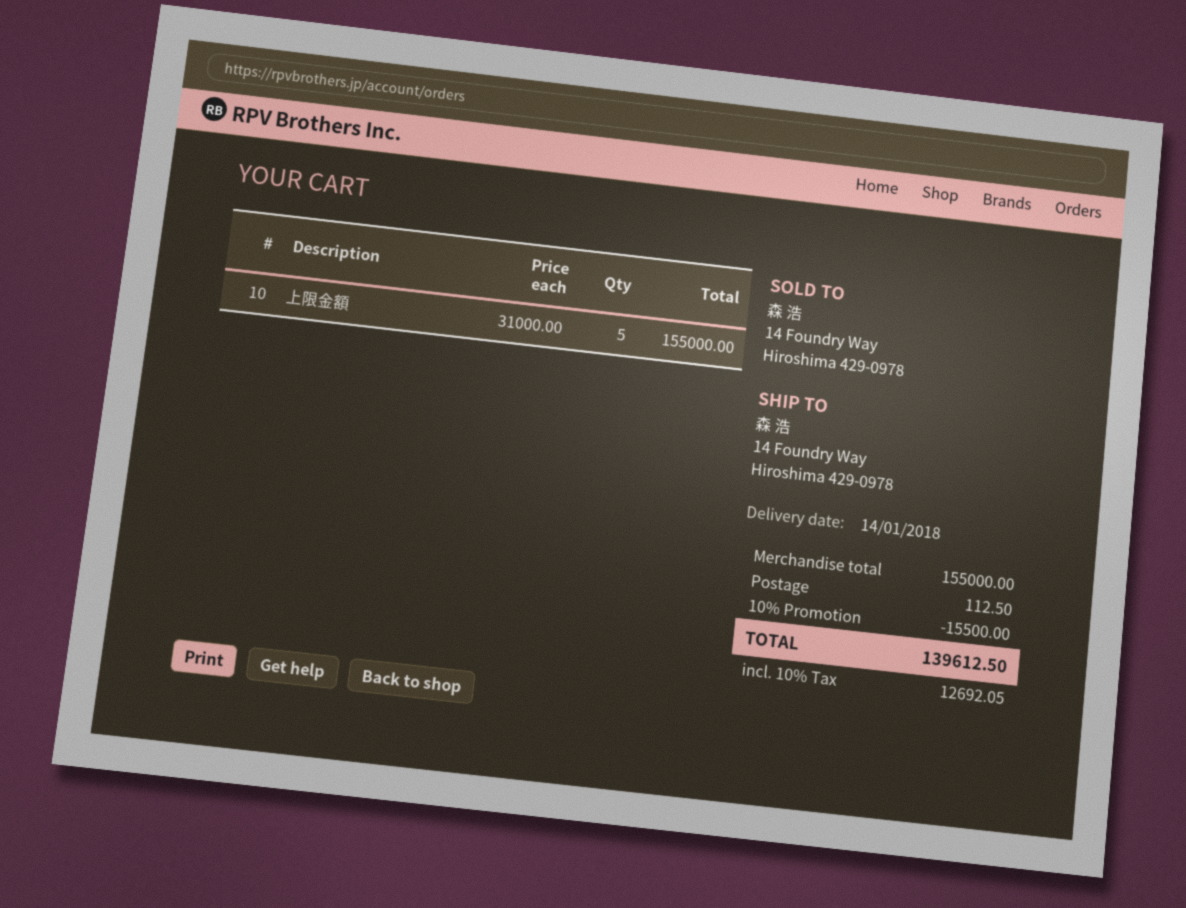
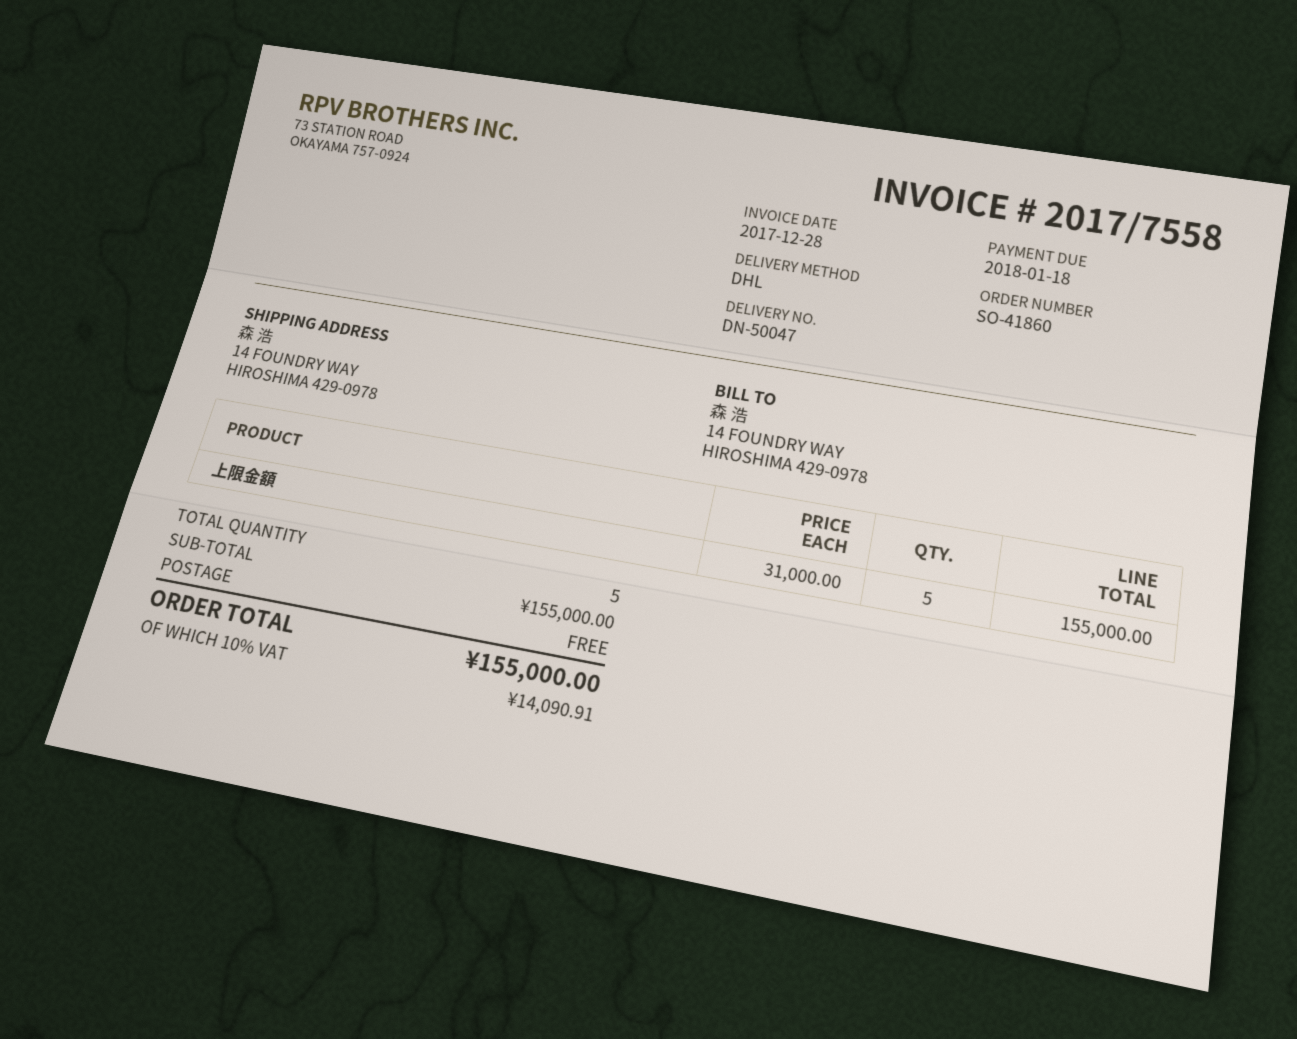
discount: 10% = 15500.00 -> none
shipping: 112.50 -> 0.00
tax: 10% = 12692.05 -> 10% = 14090.91
total: 139612.50 -> 155000.00

